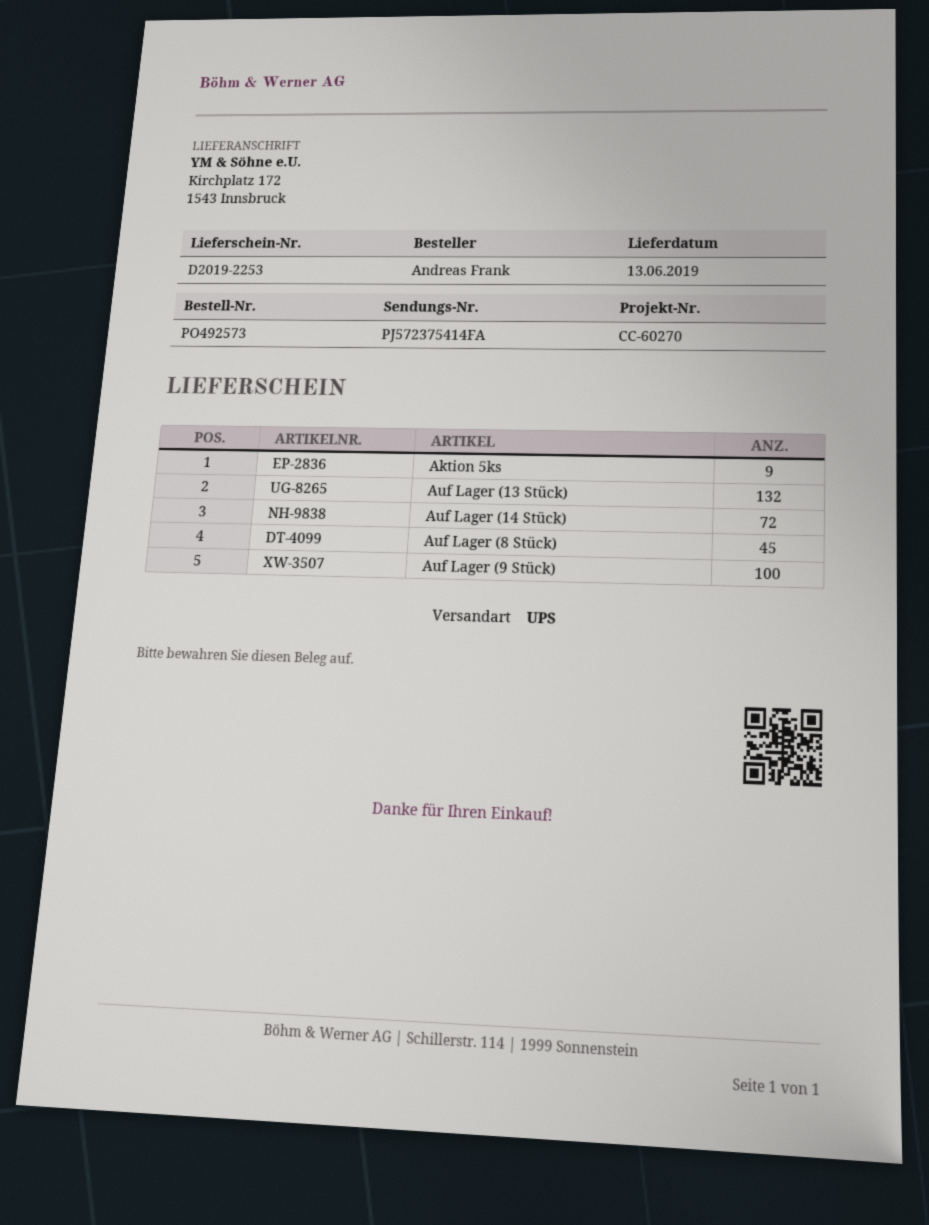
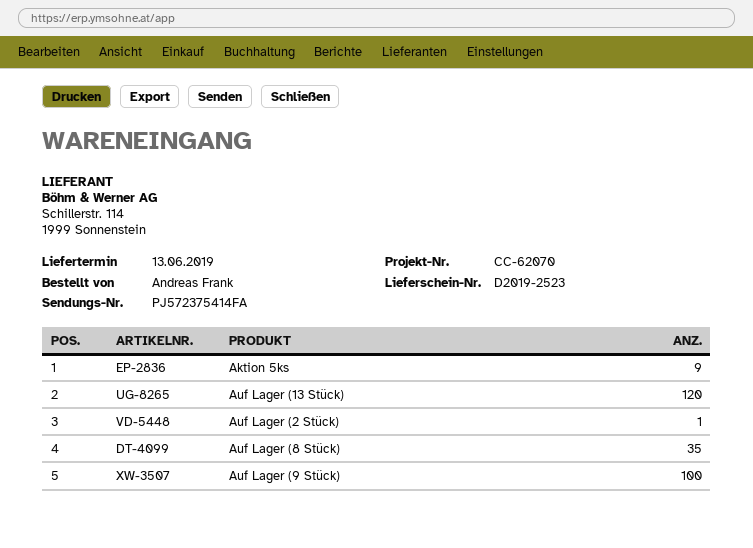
delivery note number: D2019-2253 -> D2019-2523
reference: CC-60270 -> CC-62070
Auf Lager (13 Stück): 132 -> 120
Auf Lager (14 Stück): 72 -> none
Auf Lager (8 Stück): 45 -> 35
Auf Lager (2 Stück): none -> 1

